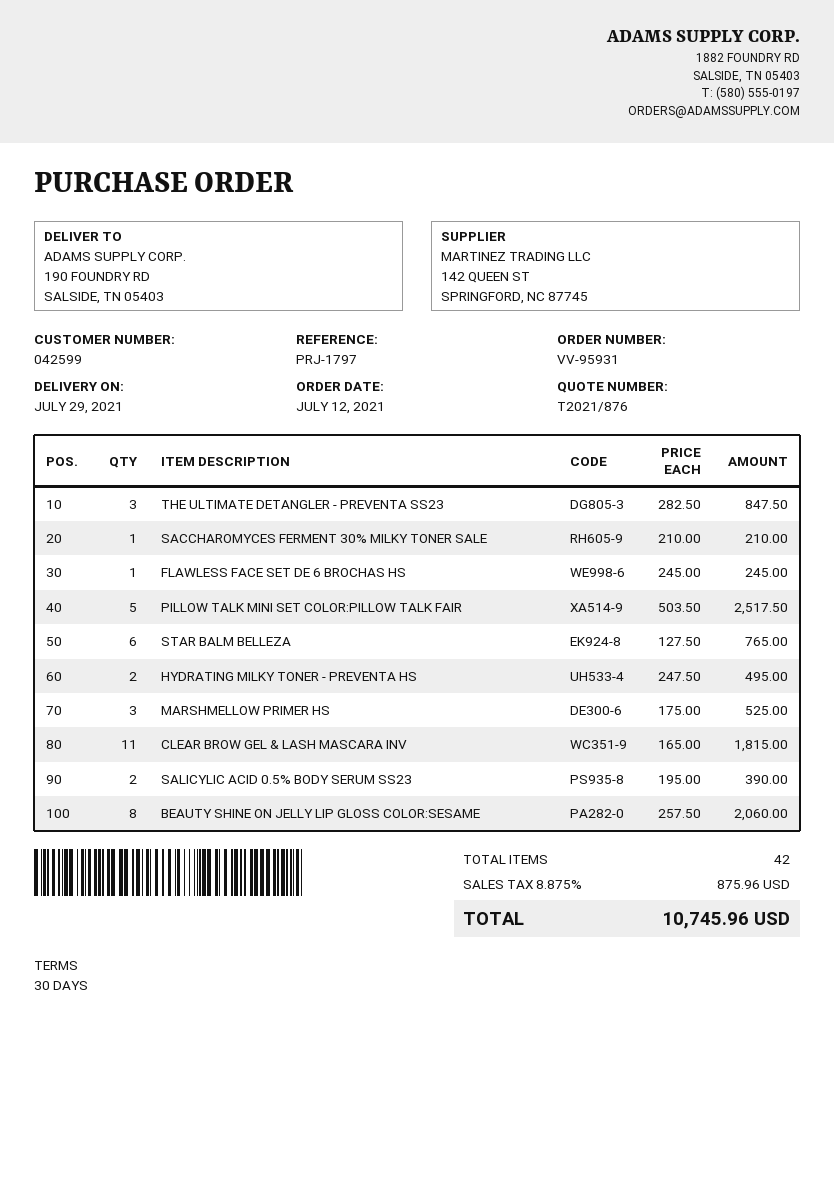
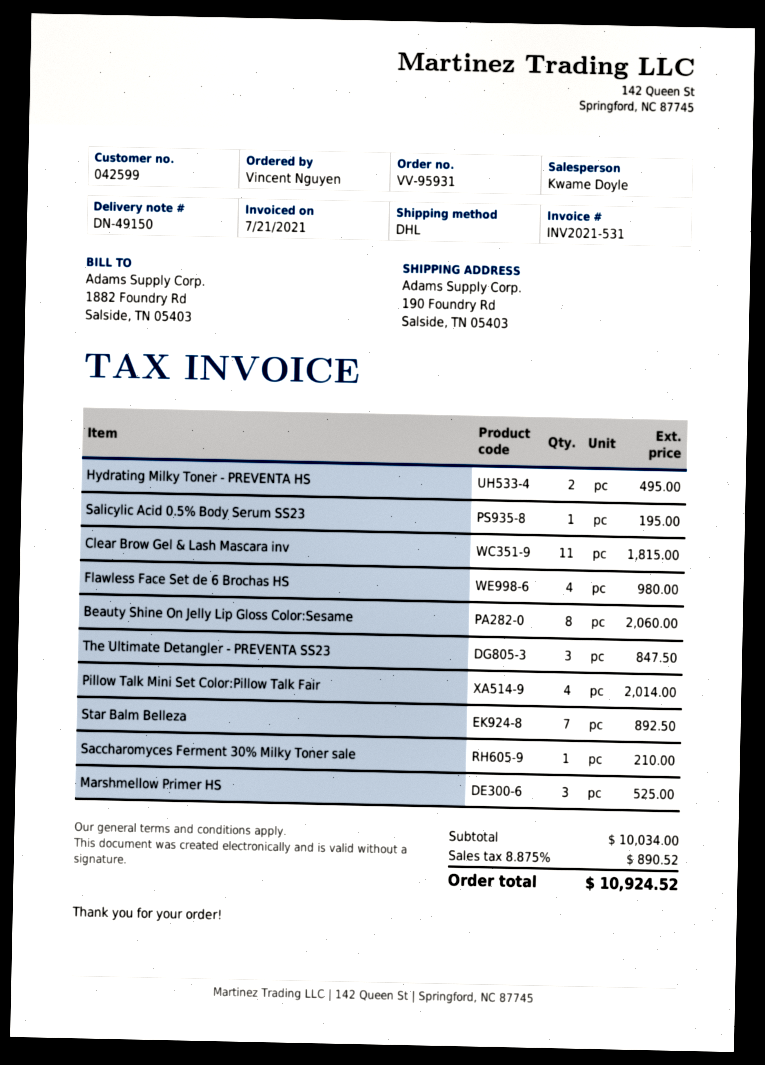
FLAWLESS FACE SET DE 6 BROCHAS HS: 1 for 245.00 -> 4 for 980.00
PILLOW TALK MINI SET COLOR:PILLOW TALK FAIR: 5 for 2517.50 -> 4 for 2014.00
STAR BALM BELLEZA: 6 for 765.00 -> 7 for 892.50
SALICYLIC ACID 0.5% BODY SERUM SS23: 2 for 390.00 -> 1 for 195.00
tax: 8.875% = 875.96 -> 8.875% = 890.52
total: 10745.96 -> 10924.52

